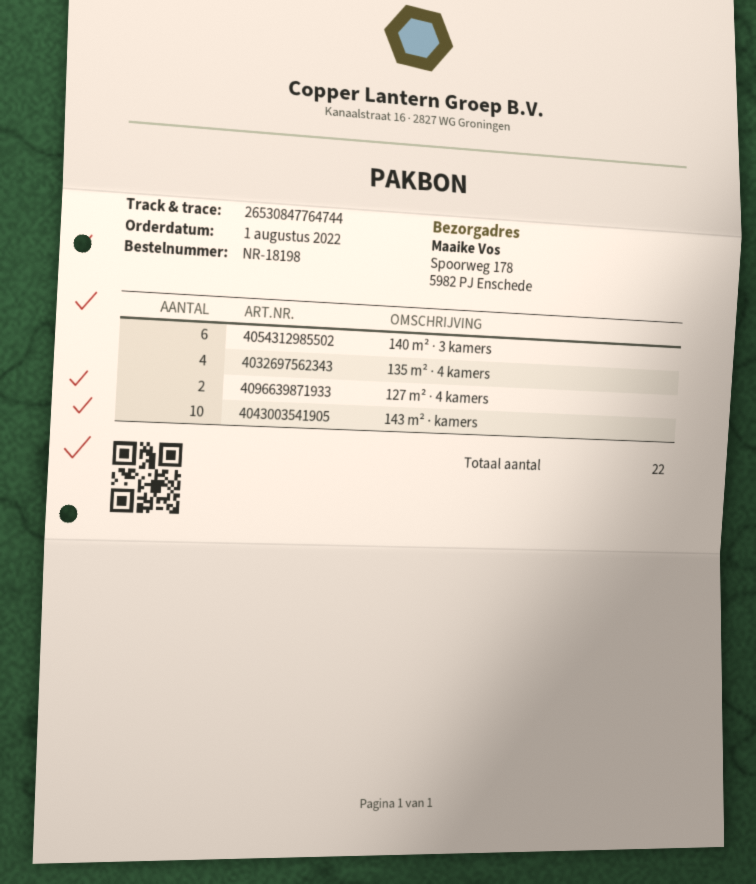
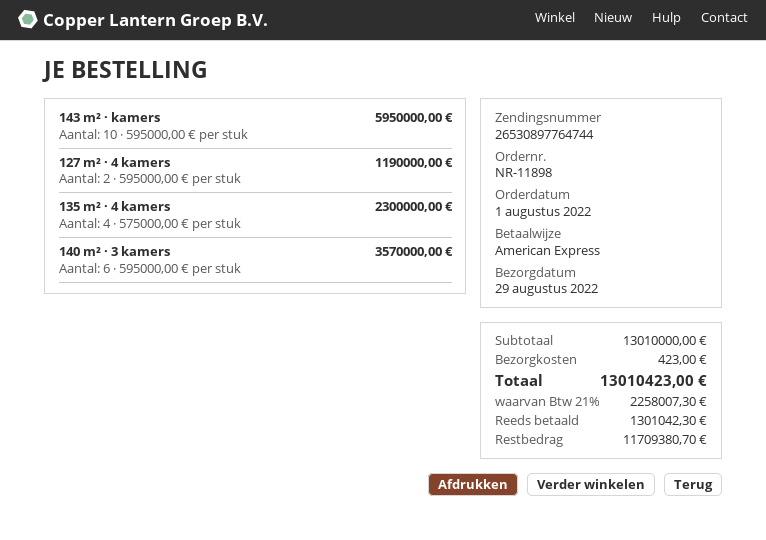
order number: NR-18198 -> NR-11898
tracking number: 26530847764744 -> 26530897764744

